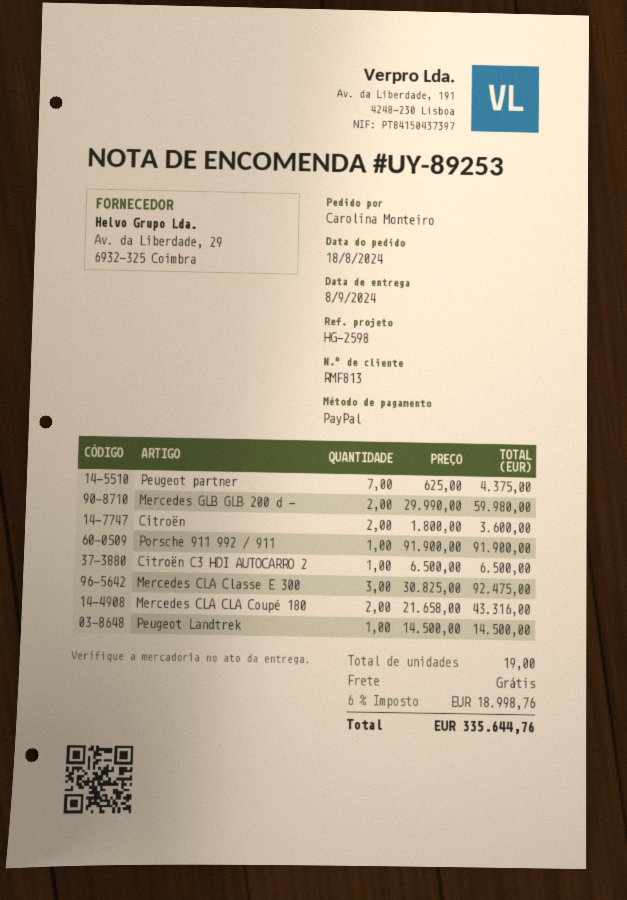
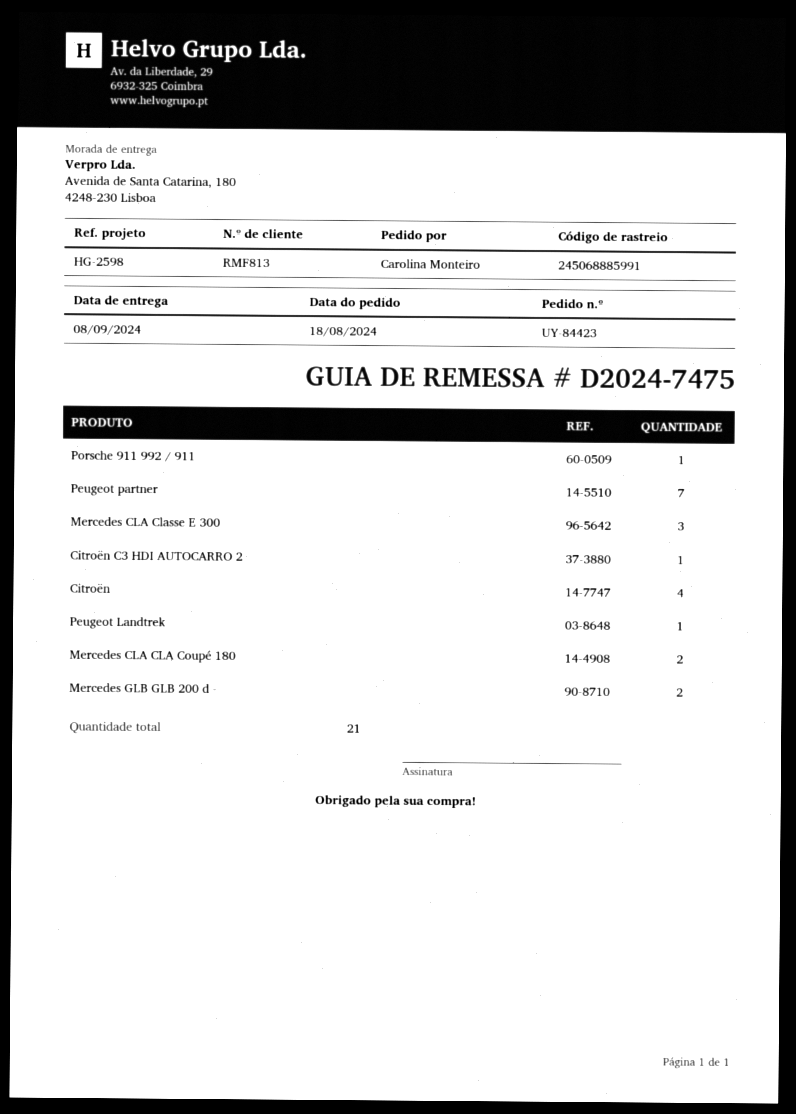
order number: UY-89253 -> UY-84423
Citroën: 2 -> 4
total quantity: 19 -> 21

